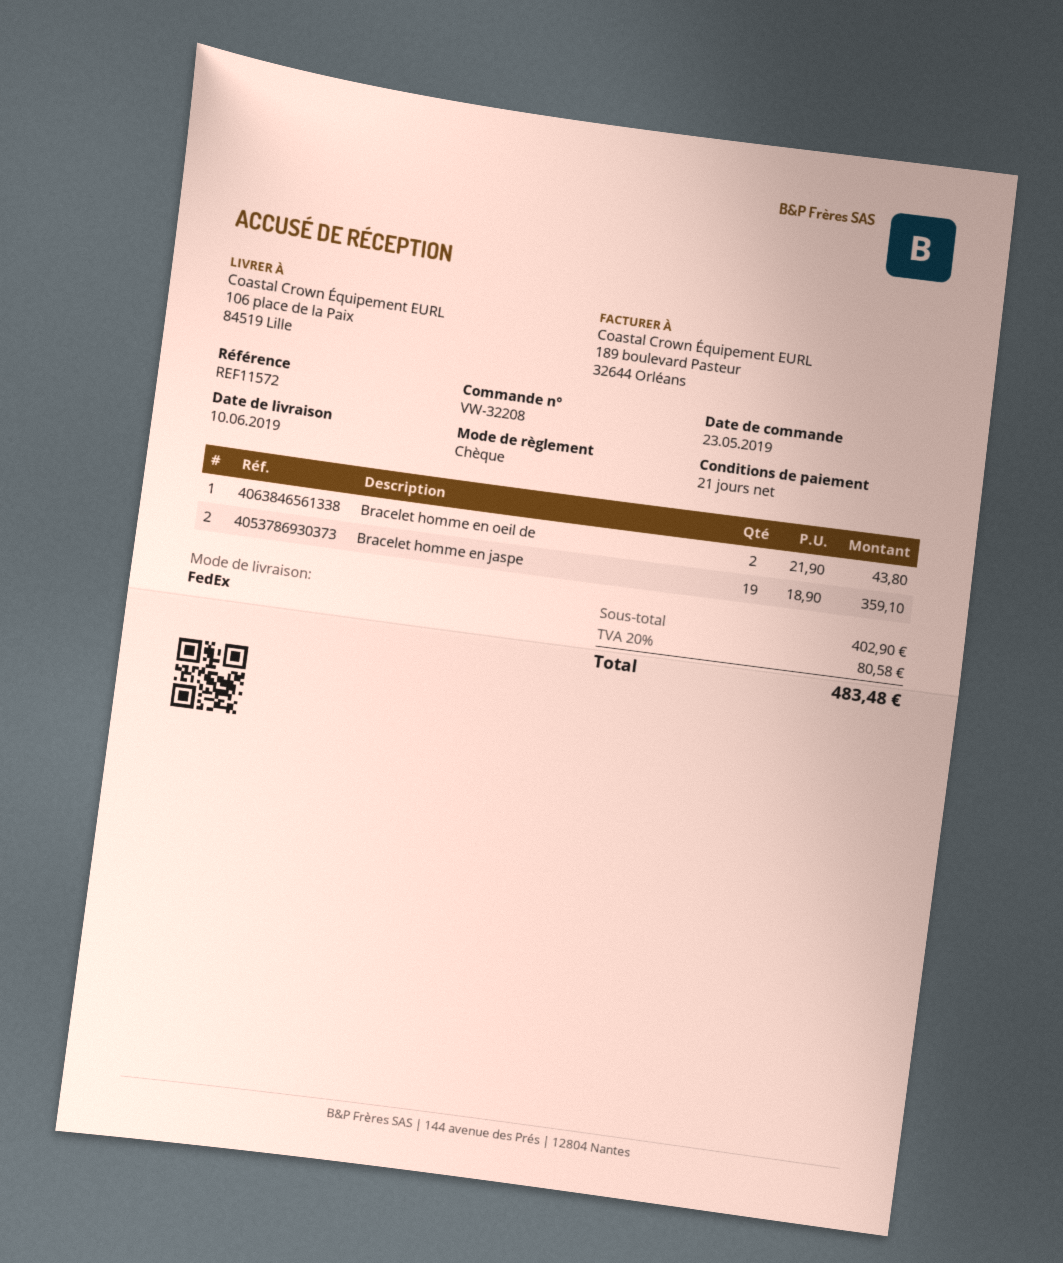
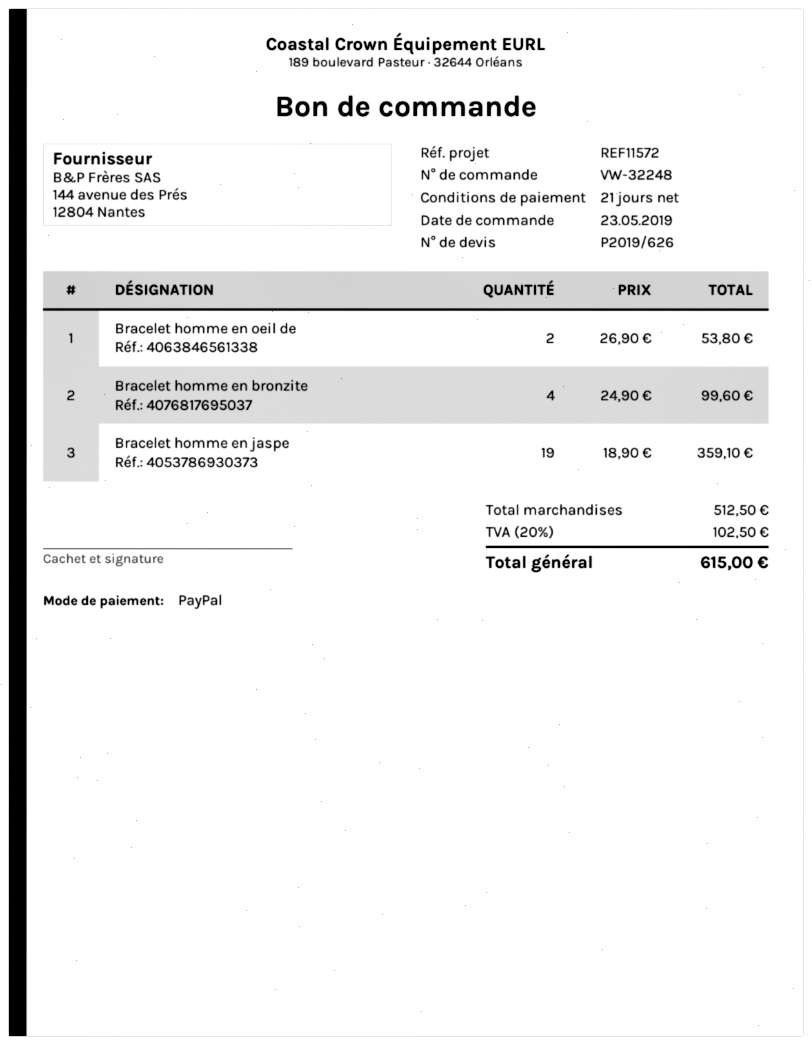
order number: VW-32208 -> VW-32248
payment method: cheque -> PayPal
Bracelet homme en oeil de: 2 x 21.90 = 43.80 -> 2 x 26.90 = 53.80
Bracelet homme en bronzite: none -> 4 x 24.90 = 99.60
subtotal: 402.90 -> 512.50
tax: 20% = 80.58 -> 20% = 102.50
total: 483.48 -> 615.00

